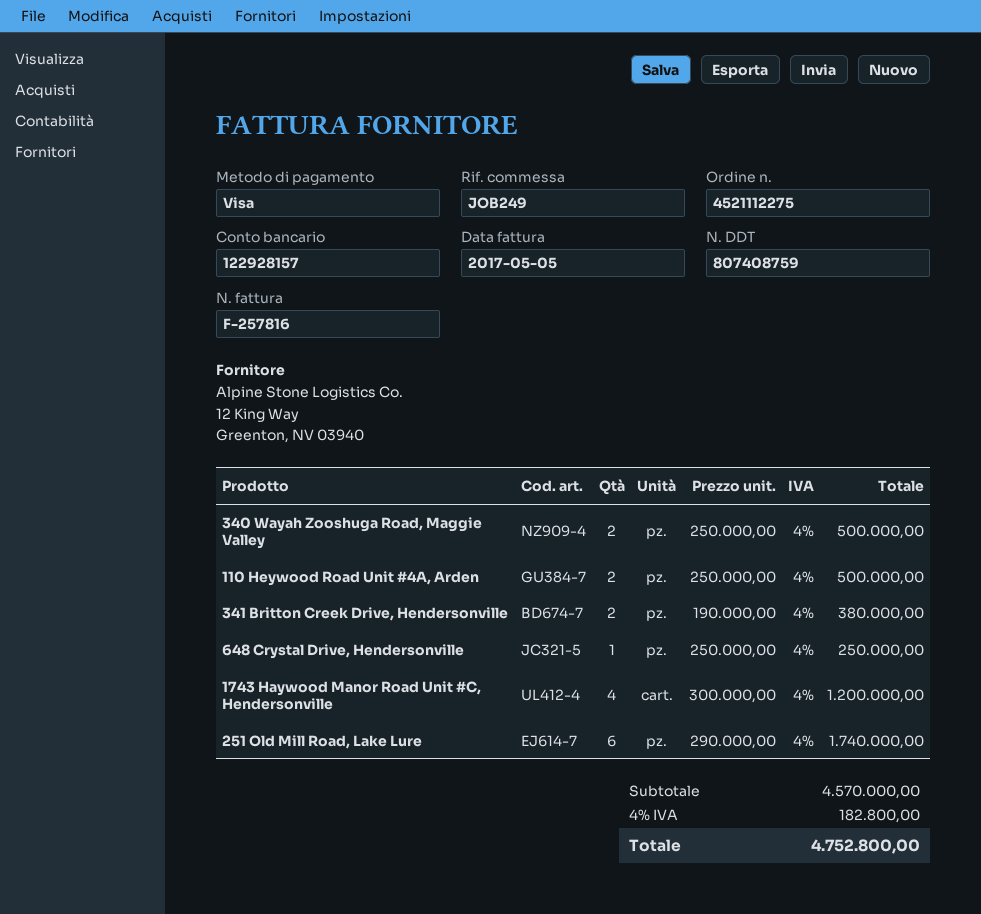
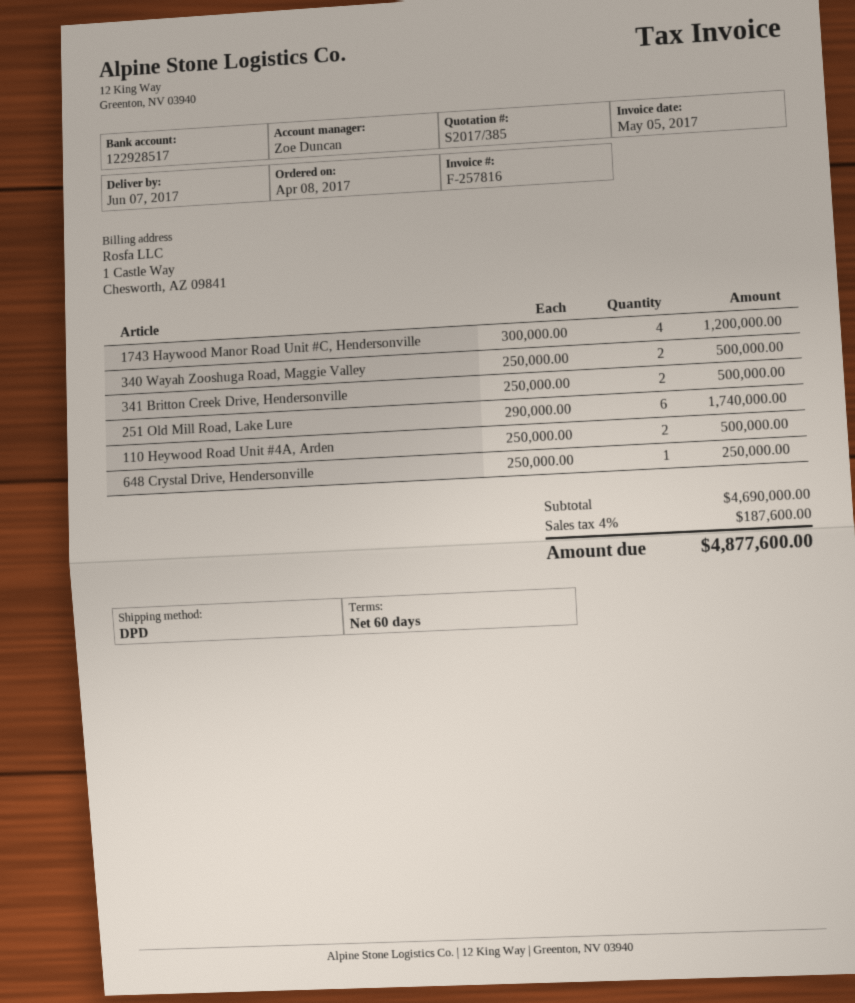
bank account: 122928157 -> 122928517
341 Britton Creek Drive, Hendersonville: 2 x 190000.00 = 380000.00 -> 2 x 250000.00 = 500000.00
subtotal: 4570000.00 -> 4690000.00
tax: 4% = 182800.00 -> 4% = 187600.00
total: 4752800.00 -> 4877600.00

